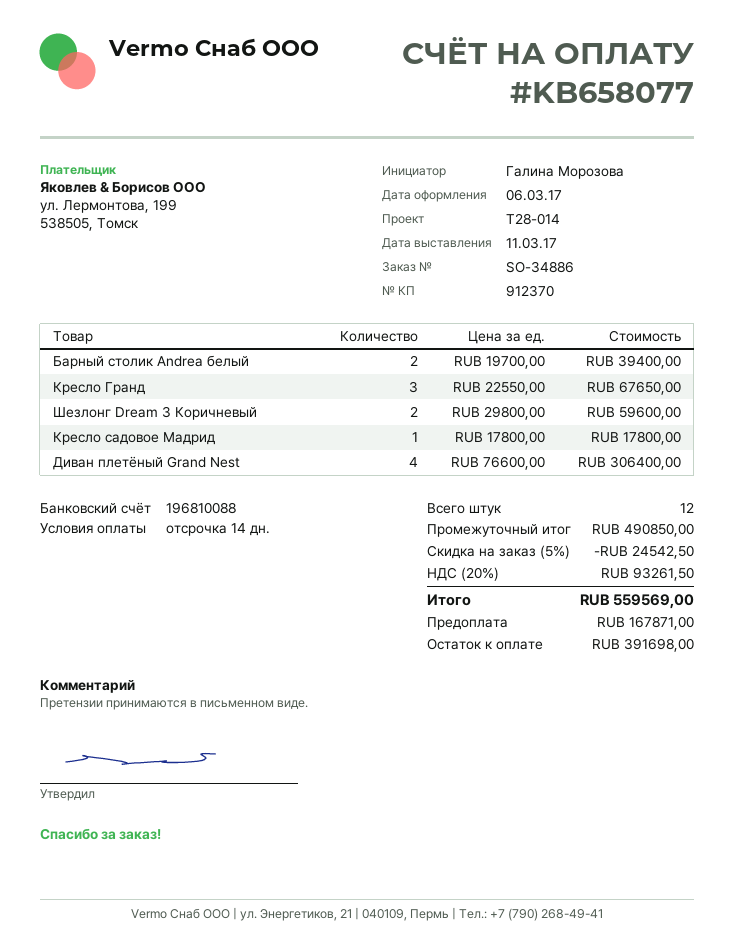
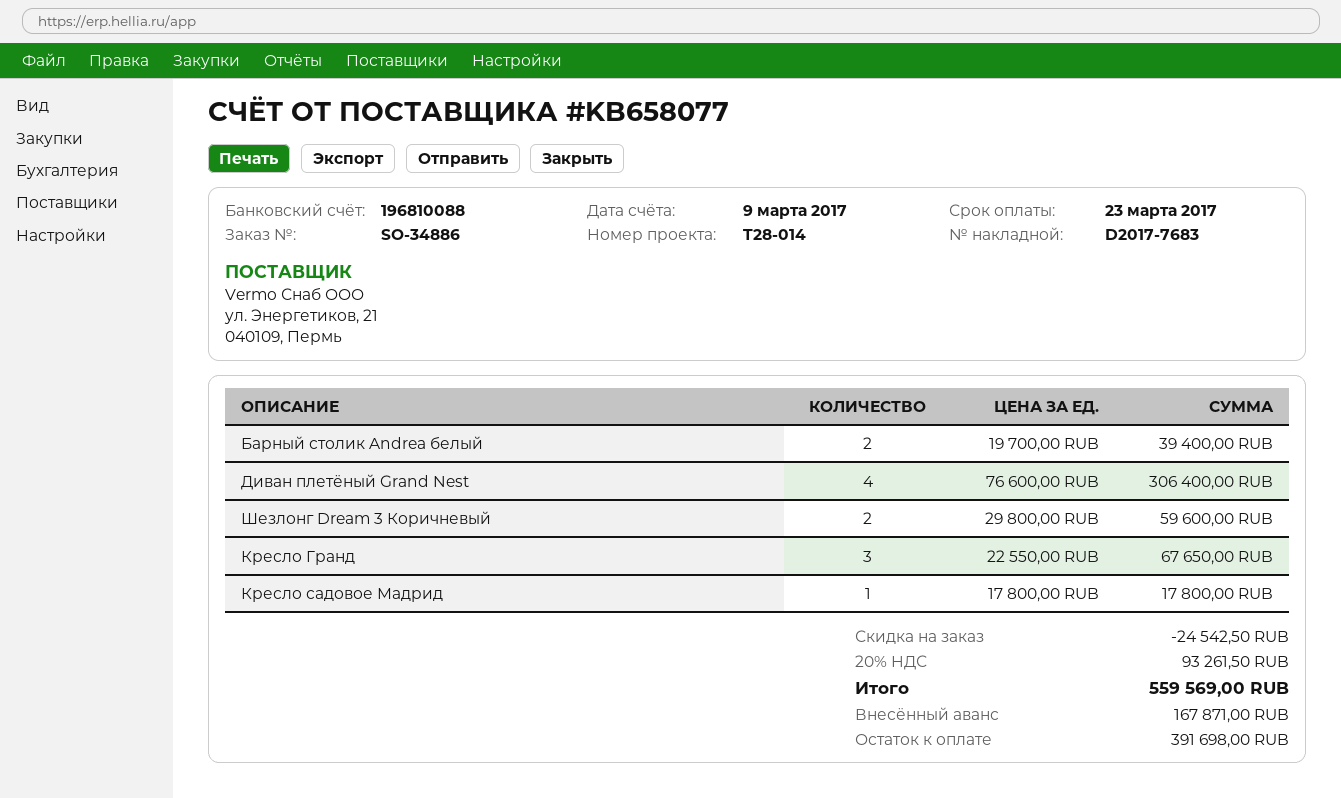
invoice date: 2017-03-11 -> 2017-03-09

